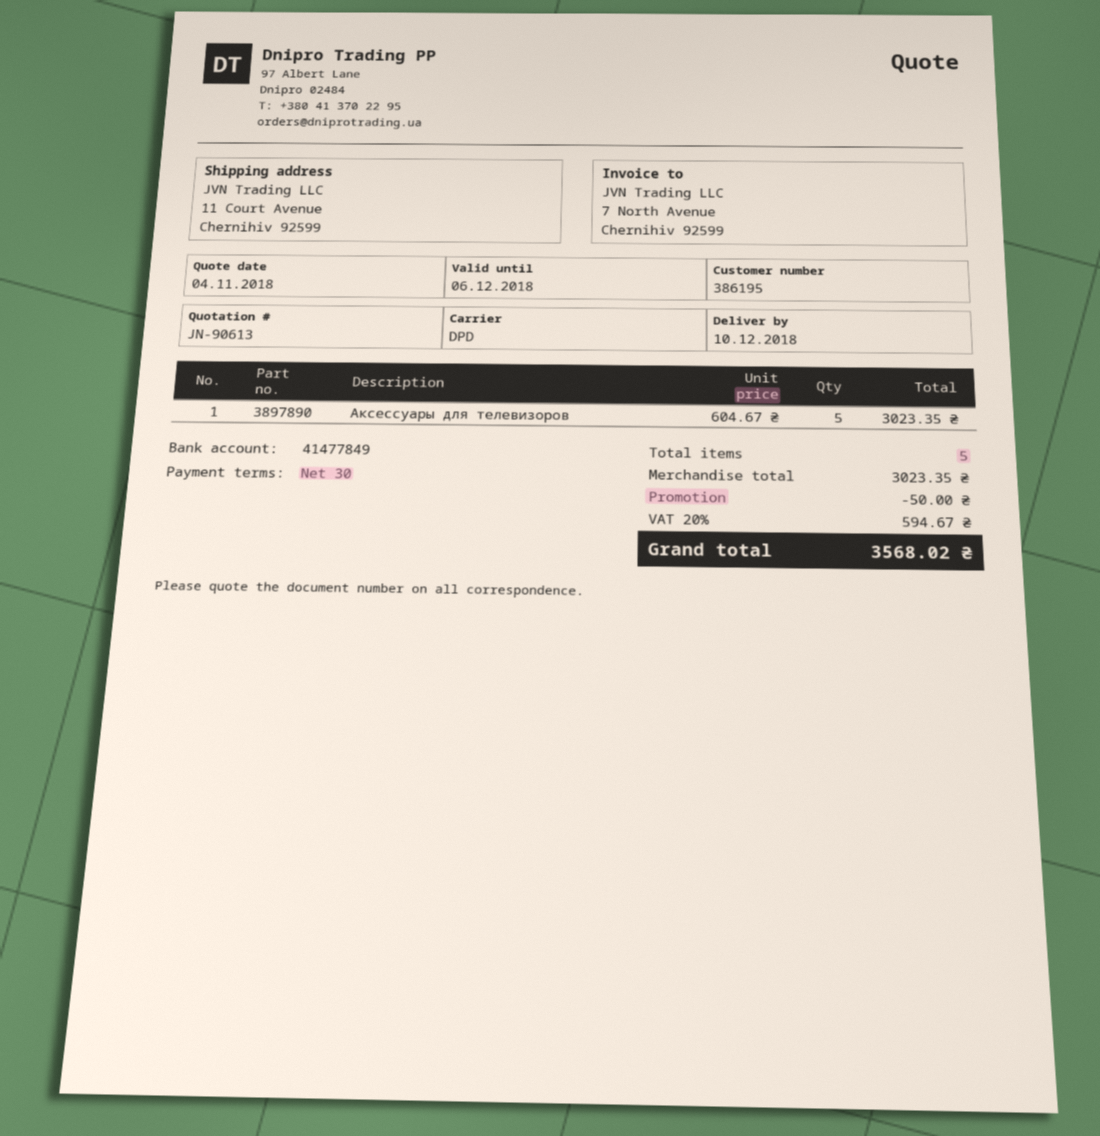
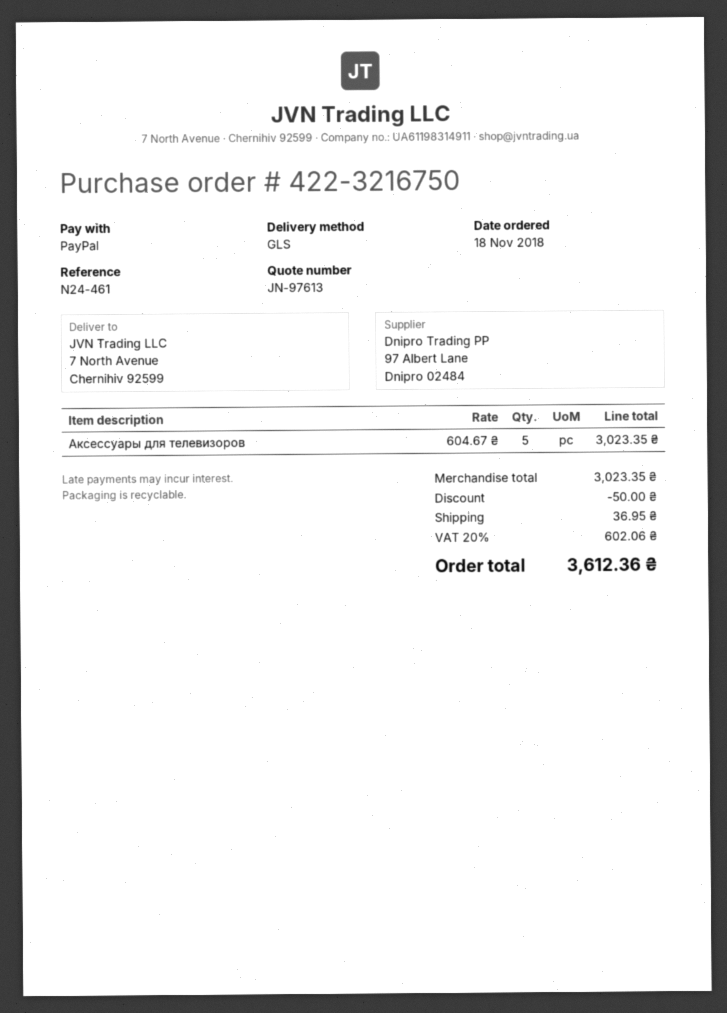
quote number: JN-90613 -> JN-97613
shipping method: DPD -> GLS
ship to: 11 Court Avenue, Chernihiv 92599 -> 7 North Avenue, Chernihiv 92599
shipping: none -> 36.95
tax: 20% = 594.67 -> 20% = 602.06
total: 3568.02 -> 3612.36

